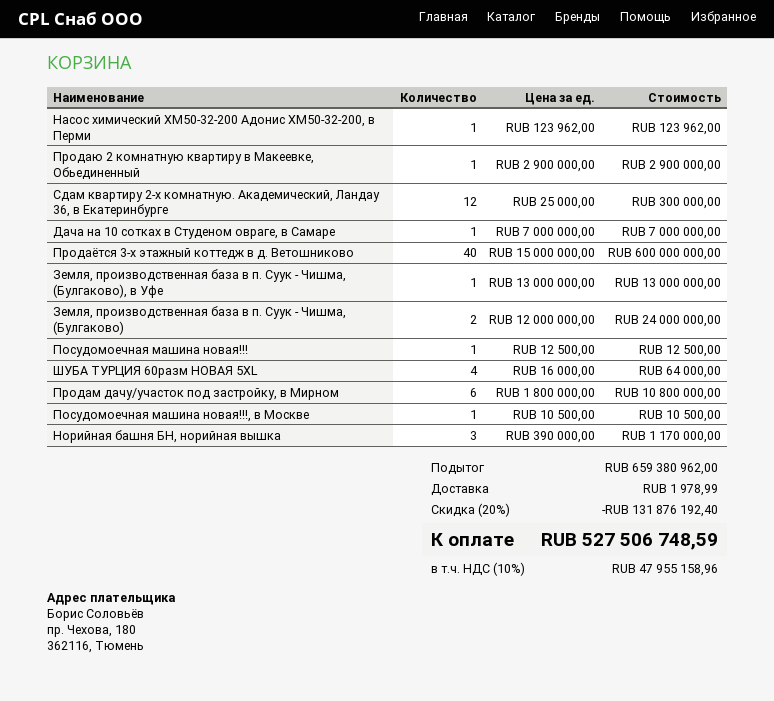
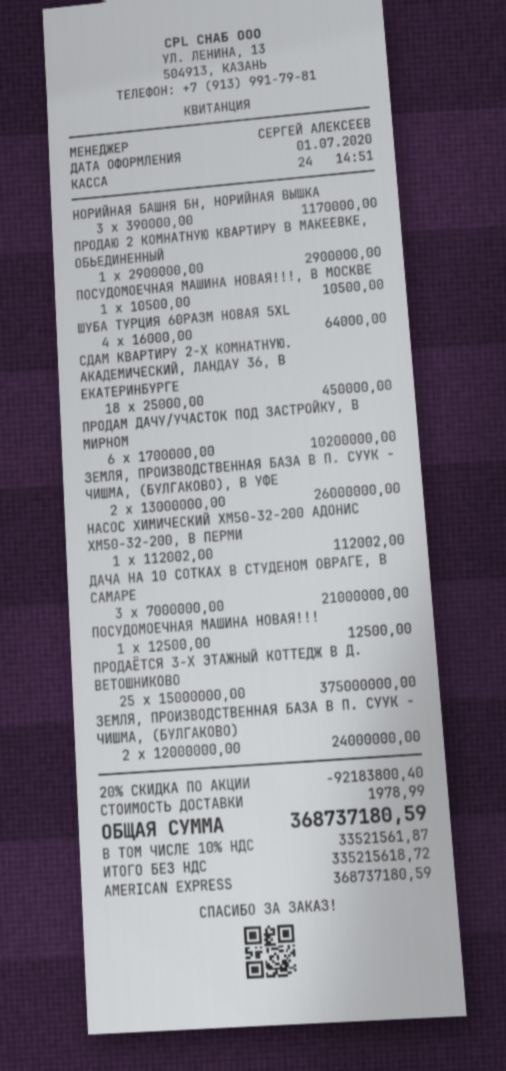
Насос химический ХМ50-32-200 Адонис ХМ50-32-200, в Перми: 1 x 123962.00 = 123962.00 -> 1 x 112002.00 = 112002.00
Сдам квартиру 2-х комнатную. Академический, Ландау 36, в Екатеринбурге: 12 x 25000.00 = 300000.00 -> 18 x 25000.00 = 450000.00
Дача на 10 сотках в Студеном овраге, в Самаре: 1 x 7000000.00 = 7000000.00 -> 3 x 7000000.00 = 21000000.00
Продаётся 3-х этажный коттедж в д. Ветошниково: 40 x 15000000.00 = 600000000.00 -> 25 x 15000000.00 = 375000000.00
Земля, производственная база в п. Суук - Чишма, (Булгаково), в Уфе: 1 x 13000000.00 = 13000000.00 -> 2 x 13000000.00 = 26000000.00
Продам дачу/участок под застройку, в Мирном: 6 x 1800000.00 = 10800000.00 -> 6 x 1700000.00 = 10200000.00
discount: 20% = 131876192.40 -> 20% = 92183800.40
tax: 10% = 47955158.96 -> 10% = 33521561.87
total: 527506748.59 -> 368737180.59

